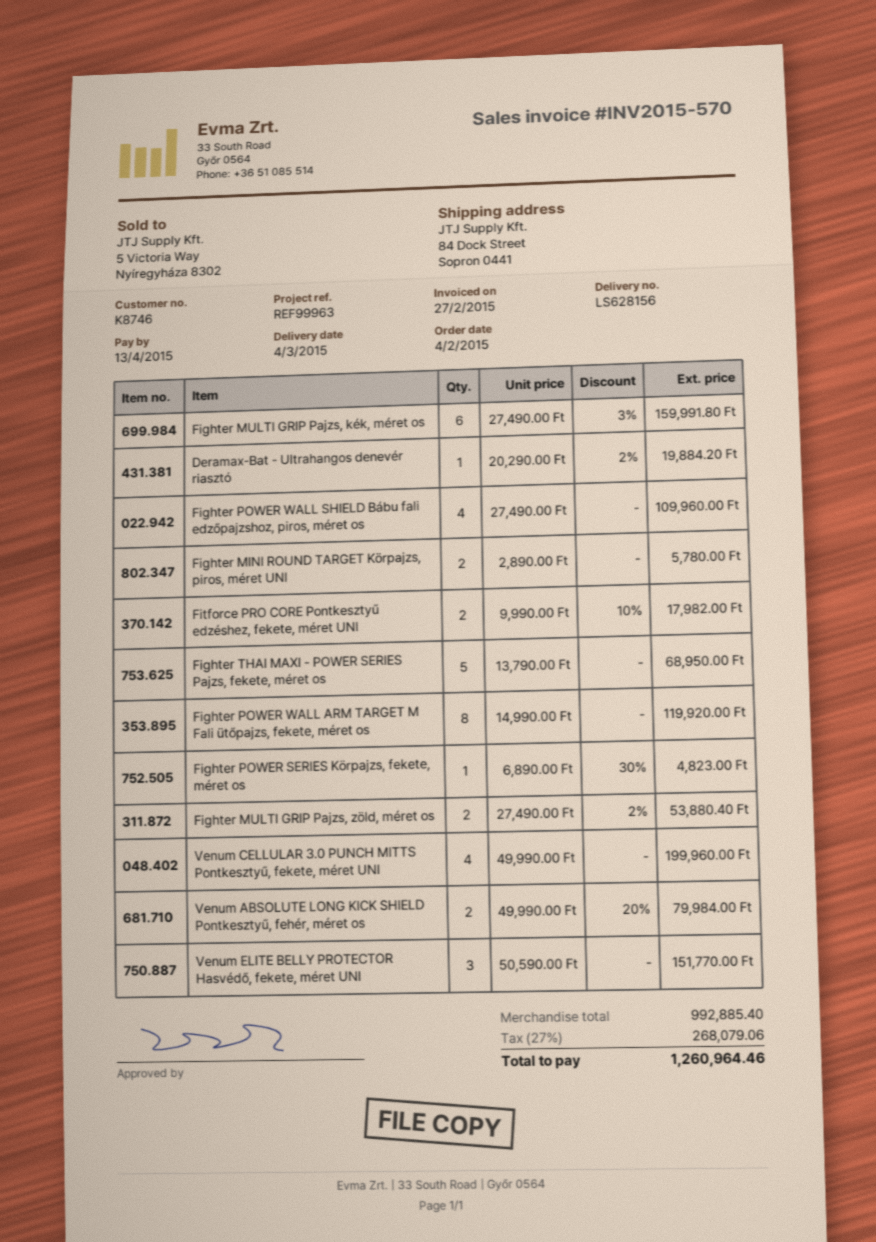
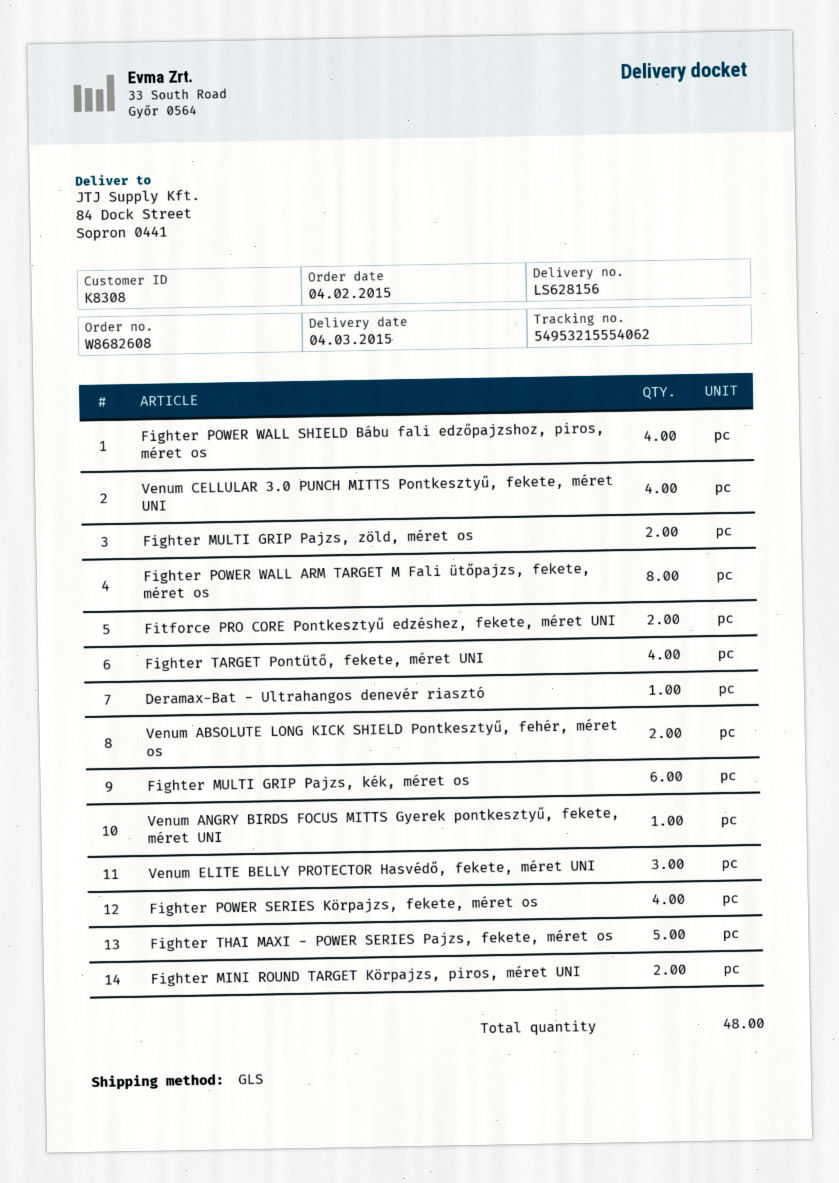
customer number: K8746 -> K8308
Fighter POWER SERIES Körpajzs, fekete, méret os: 1 -> 4
Fighter TARGET Pontütő, fekete, méret UNI: none -> 4
Venum ANGRY BIRDS FOCUS MITTS Gyerek pontkesztyű, fekete, méret UNI: none -> 1

